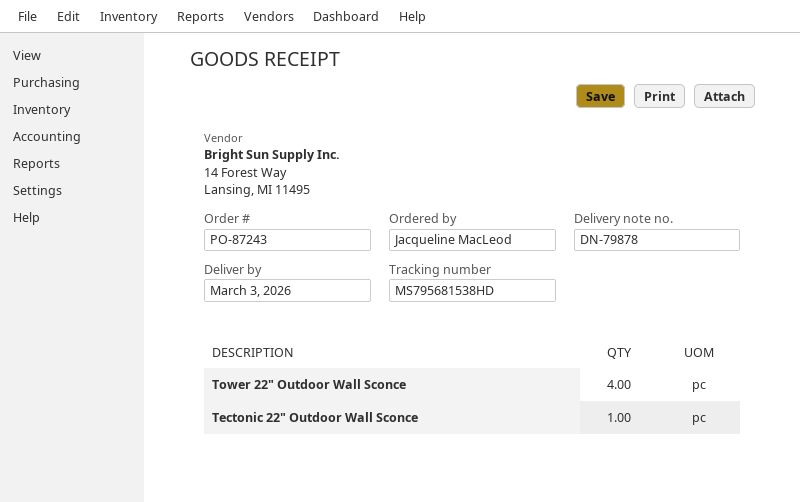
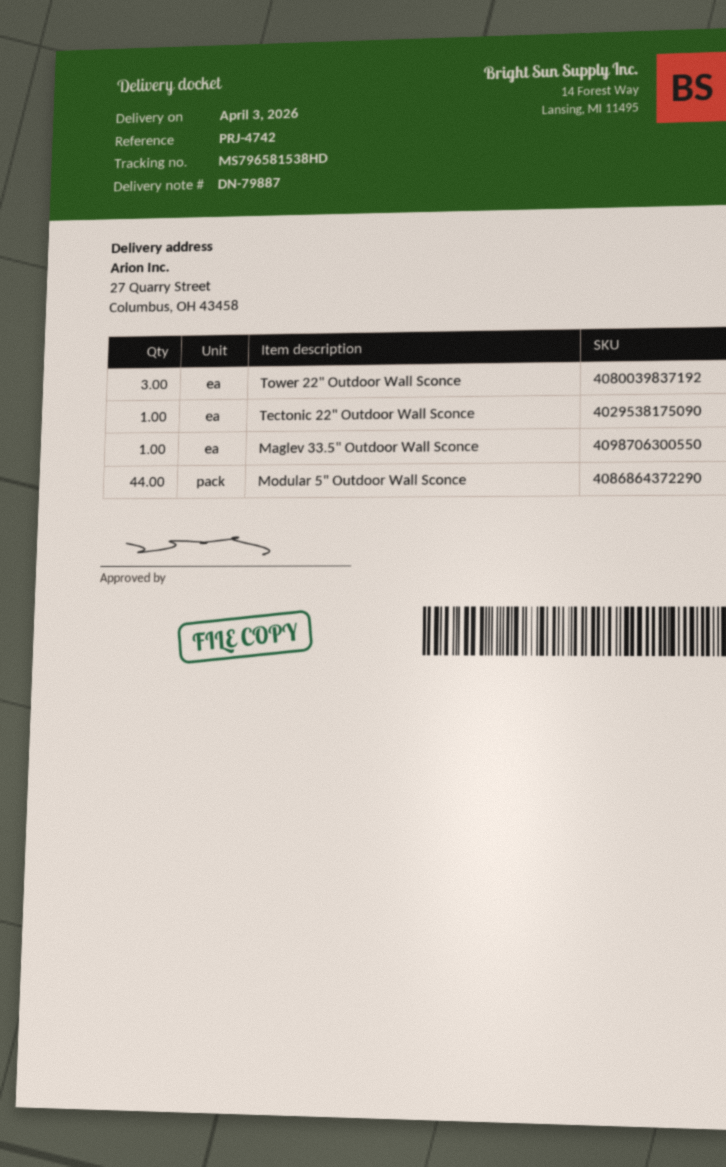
delivery note number: DN-79878 -> DN-79887
delivery date: 2026-03-03 -> 2026-04-03
tracking number: MS795681538HD -> MS796581538HD
Tower 22" Outdoor Wall Sconce: 4 -> 3
Maglev 33.5" Outdoor Wall Sconce: none -> 1
Modular 5" Outdoor Wall Sconce: none -> 44

